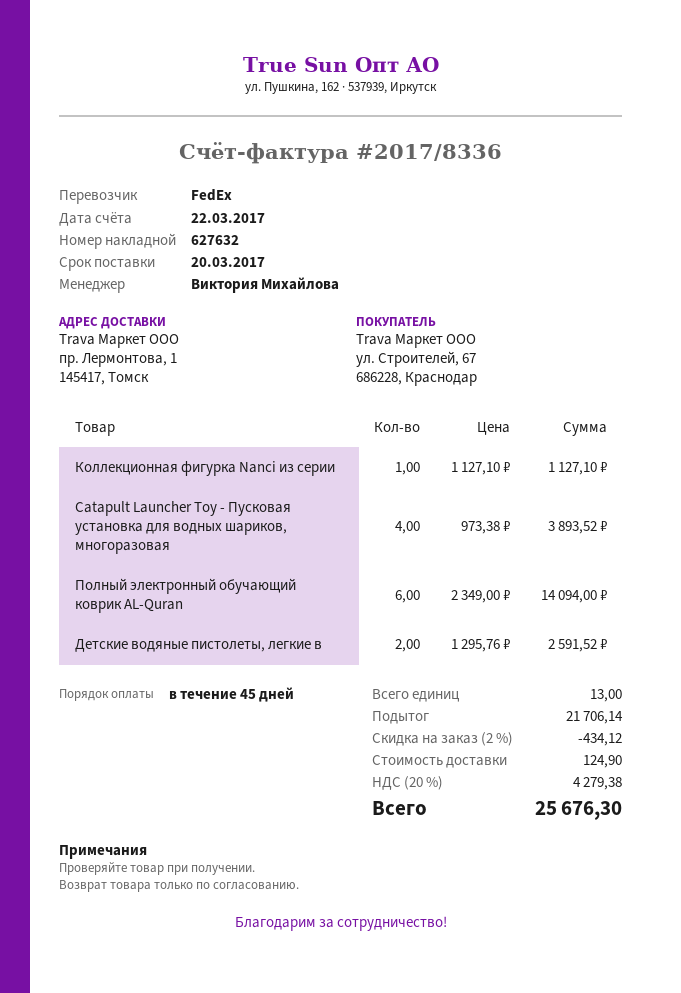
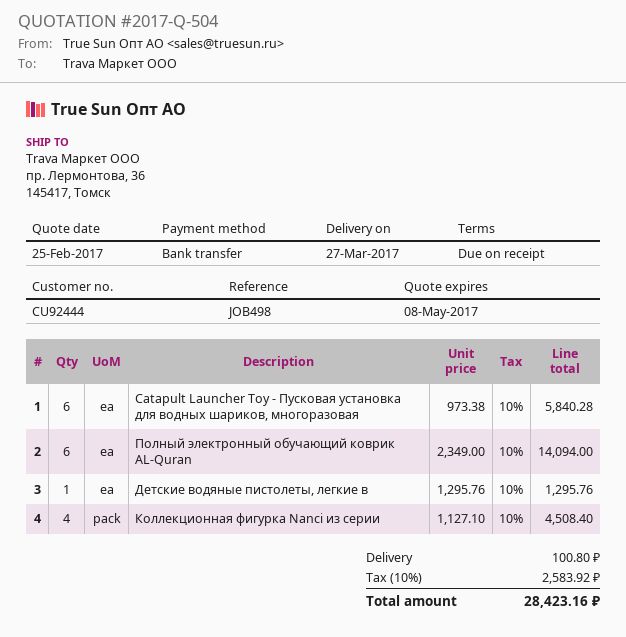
delivery date: 2017-03-20 -> 2017-03-27
payment terms: 45 days -> on receipt
ship to: пр. Лермонтова, 1, 145417, Томск -> пр. Лермонтова, 36, 145417, Томск
Коллекционная фигурка Nanci из серии: 1 x 1127.10 = 1127.10 -> 4 x 1127.10 = 4508.40
Catapult Launcher Toy - Пусковая установка для водных шариков, многоразовая: 4 x 973.38 = 3893.52 -> 6 x 973.38 = 5840.28
Детские водяные пистолеты, легкие в: 2 x 1295.76 = 2591.52 -> 1 x 1295.76 = 1295.76
discount: 2% = 434.12 -> none
shipping: 124.90 -> 100.80
tax: 20% = 4279.38 -> 10% = 2583.92
total: 25676.30 -> 28423.16

